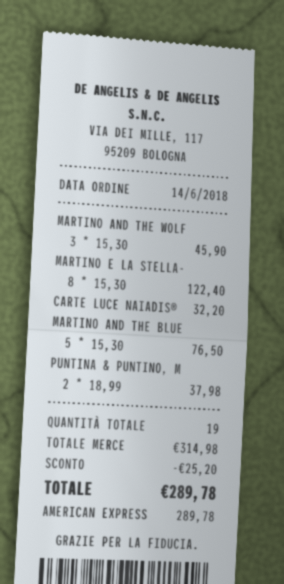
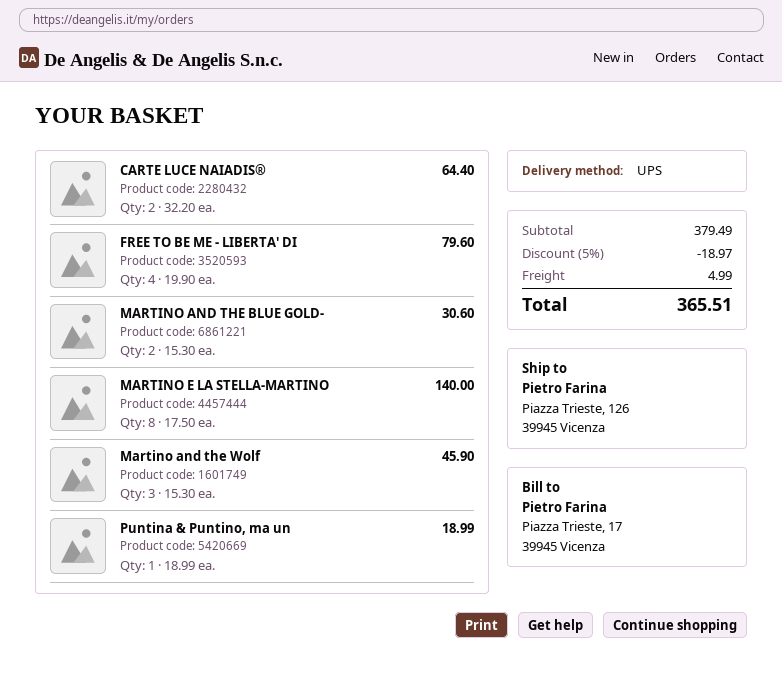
MARTINO E LA STELLA-: 8 x 15.30 = 122.40 -> 8 x 17.50 = 140.00
CARTE LUCE NAIADIS®: 1 x 32.20 = 32.20 -> 2 x 32.20 = 64.40
MARTINO AND THE BLUE: 5 x 15.30 = 76.50 -> 2 x 15.30 = 30.60
PUNTINA & PUNTINO, M: 2 x 18.99 = 37.98 -> 1 x 18.99 = 18.99
FREE TO BE ME - LIBERTA' DI: none -> 4 x 19.90 = 79.60
subtotal: 314.98 -> 379.49
discount: 25.20 -> 18.97
shipping: none -> 4.99
total: 289.78 -> 365.51

